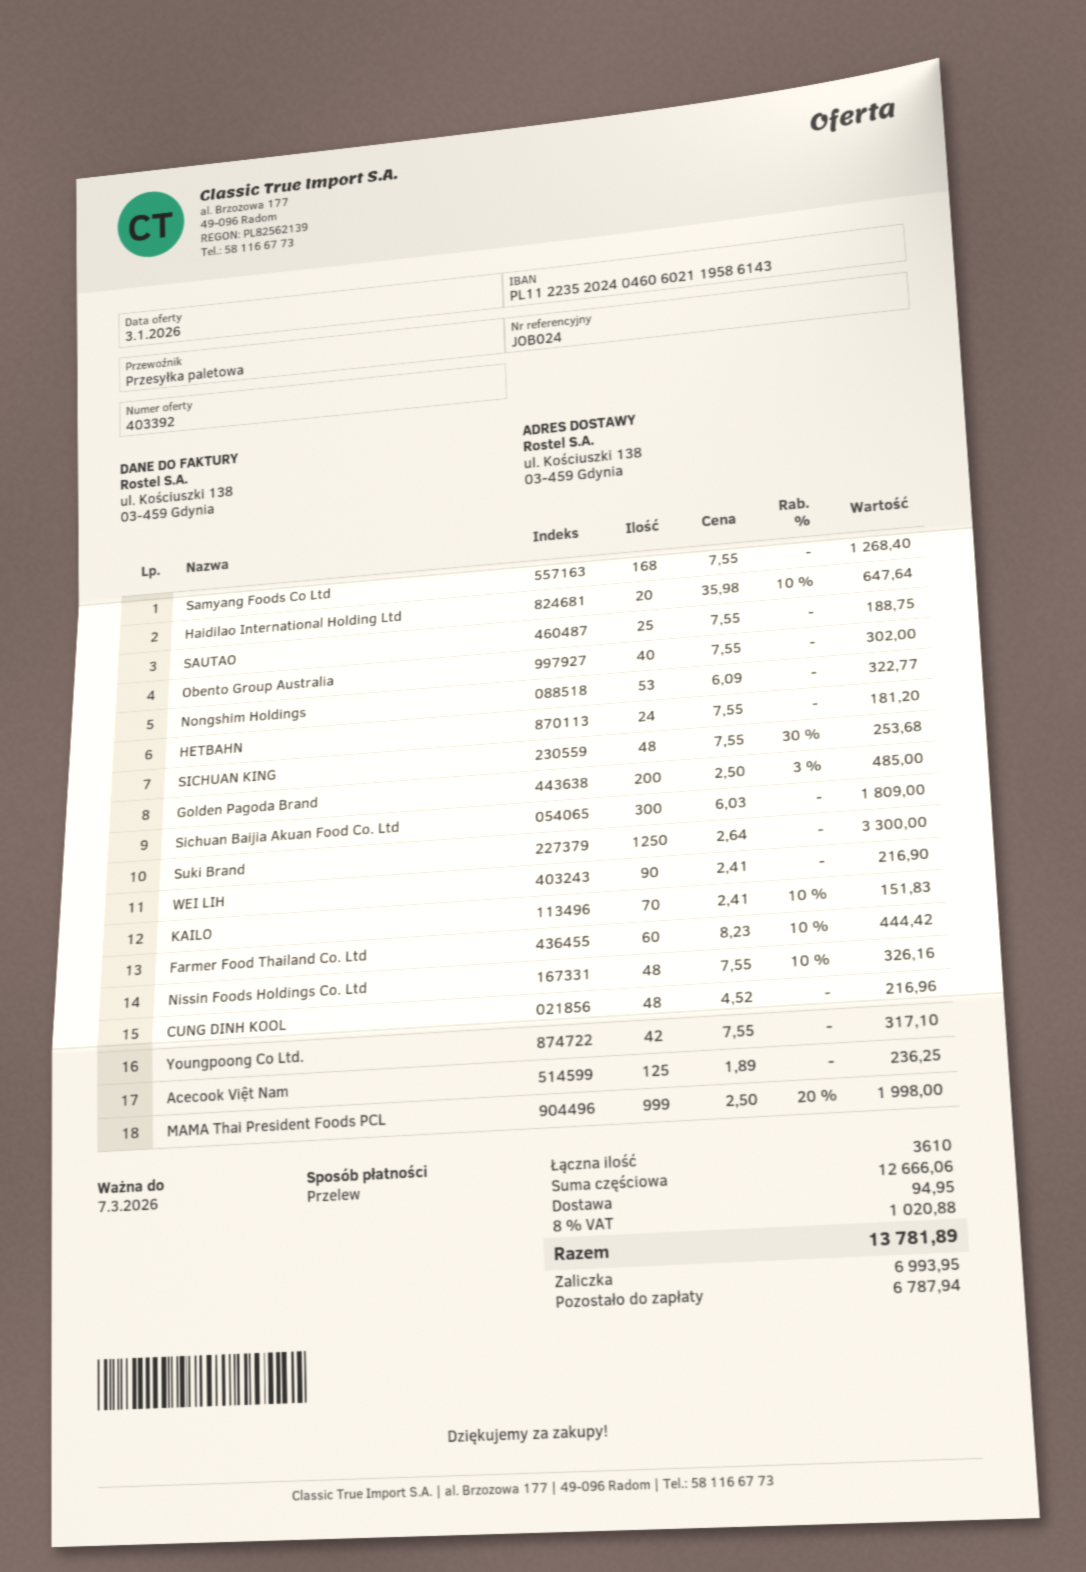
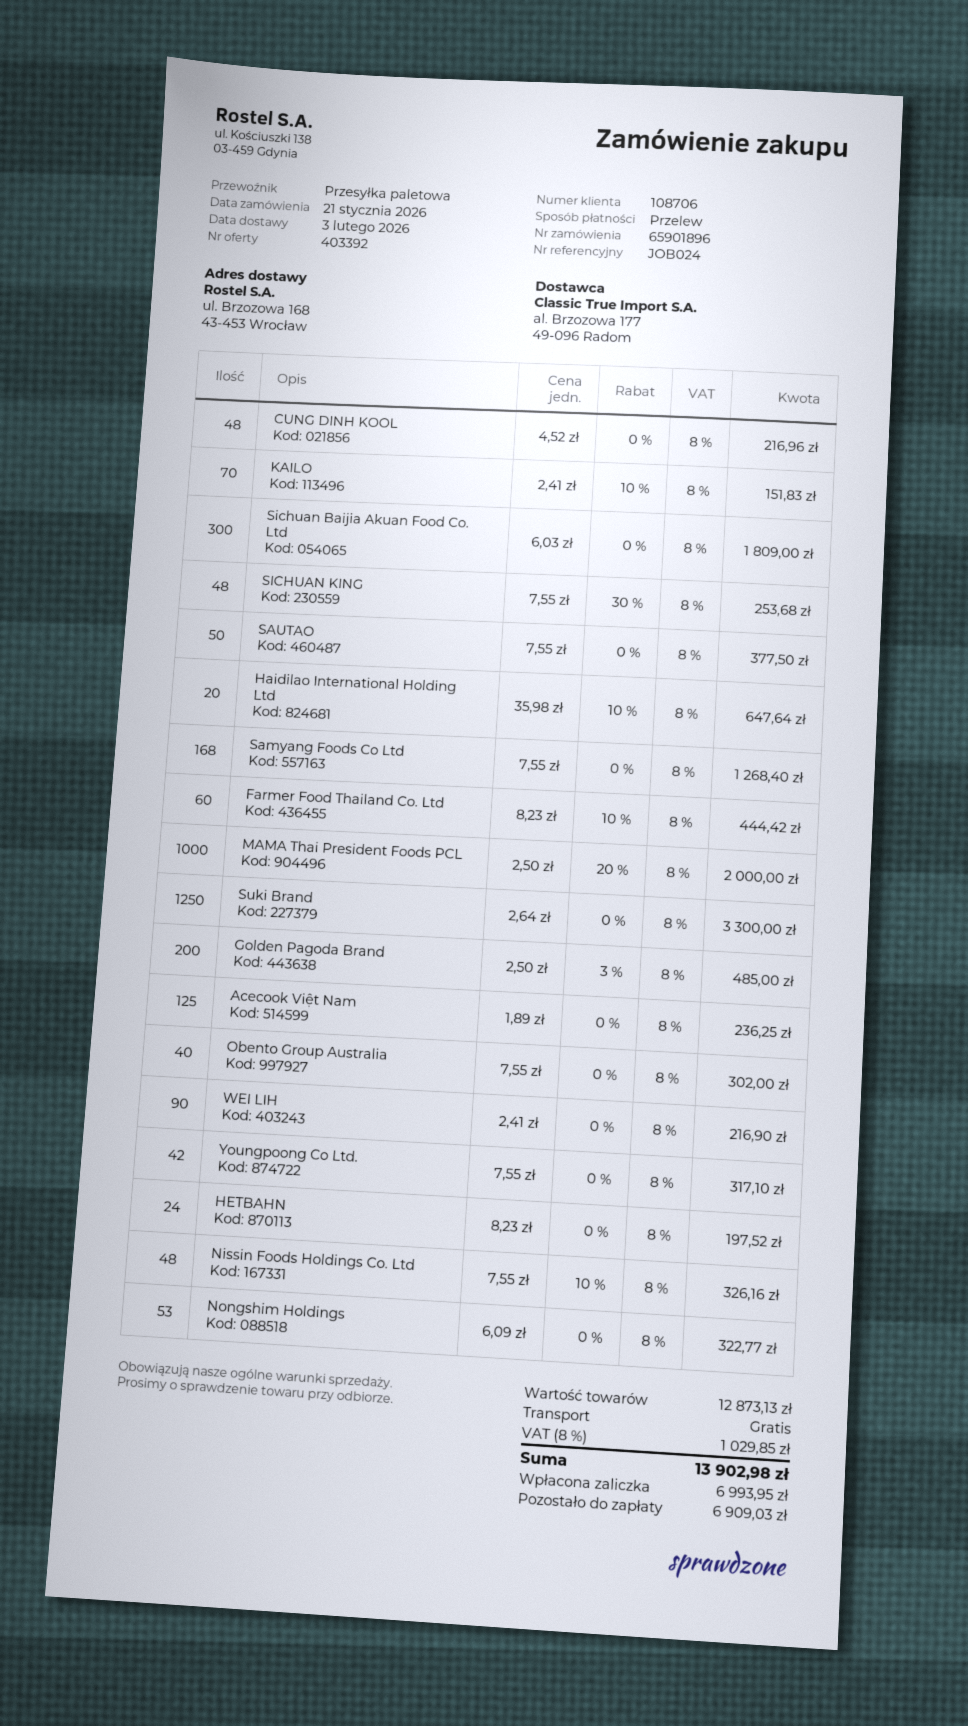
ship to: ul. Kościuszki 138, 03-459 Gdynia -> ul. Brzozowa 168, 43-453 Wrocław
SAUTAO: 25 x 7.55 = 188.75 -> 50 x 7.55 = 377.50
HETBAHN: 24 x 7.55 = 181.20 -> 24 x 8.23 = 197.52
MAMA Thai President Foods PCL: 999 x 2.50 - 20% = 1998.00 -> 1000 x 2.50 - 20% = 2000.00
subtotal: 12666.06 -> 12873.13
shipping: 94.95 -> 0.00
tax: 8% = 1020.88 -> 8% = 1029.85
total: 13781.89 -> 13902.98
balance: 6787.94 -> 6909.03

